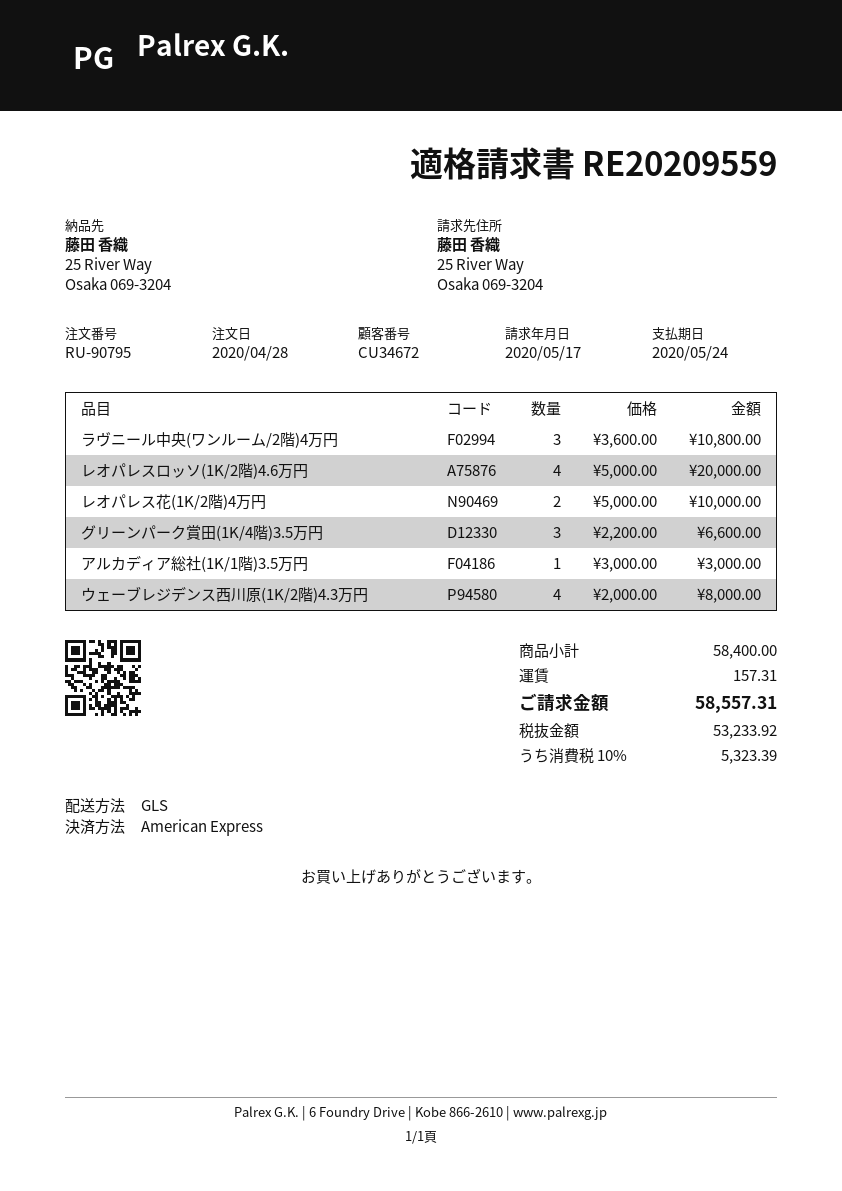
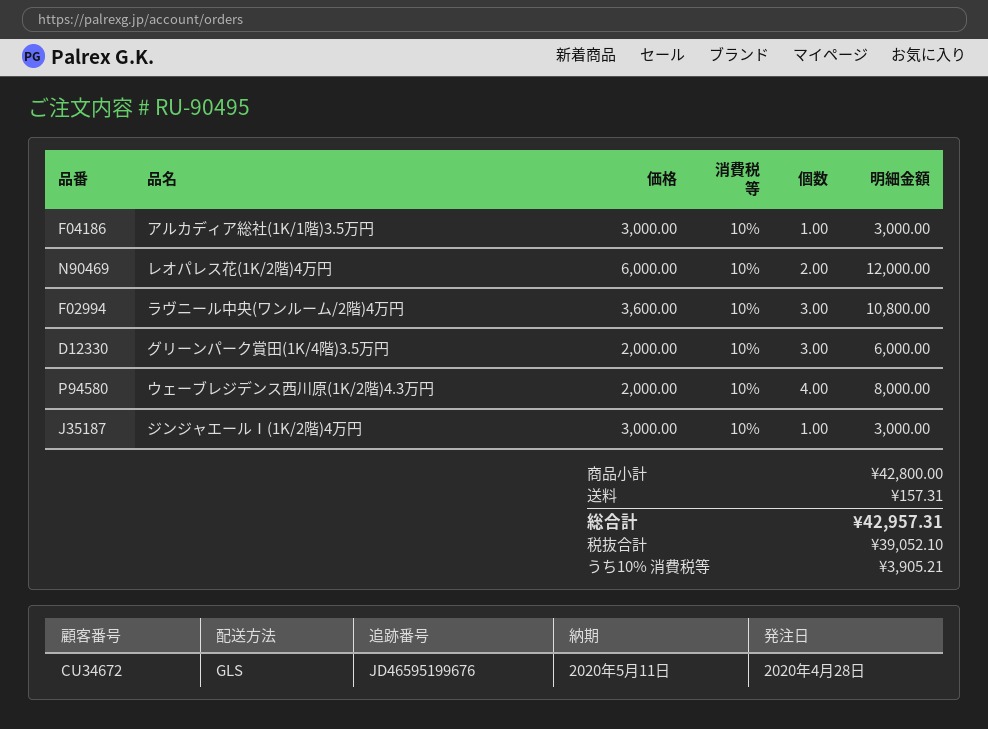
order number: RU-90795 -> RU-90495
レオパレスロッソ(1K/2階)4.6万円: 4 x 5000.00 = 20000.00 -> none
レオパレス花(1K/2階)4万円: 2 x 5000.00 = 10000.00 -> 2 x 6000.00 = 12000.00
グリーンパーク賞田(1K/4階)3.5万円: 3 x 2200.00 = 6600.00 -> 3 x 2000.00 = 6000.00
ジンジャエールⅠ(1K/2階)4万円: none -> 1 x 3000.00 = 3000.00
subtotal: 58400.00 -> 42800.00
net: 53233.92 -> 39052.10
tax: 10% = 5323.39 -> 10% = 3905.21
total: 58557.31 -> 42957.31

